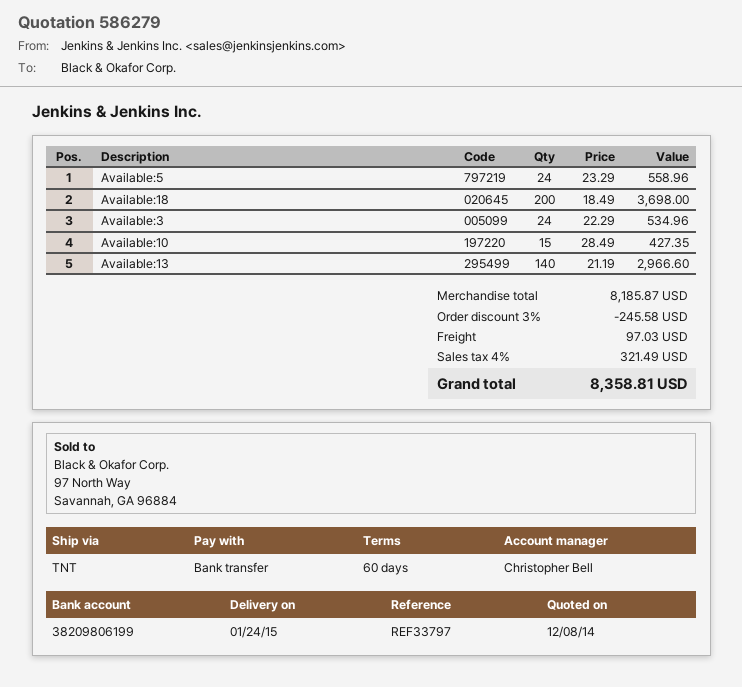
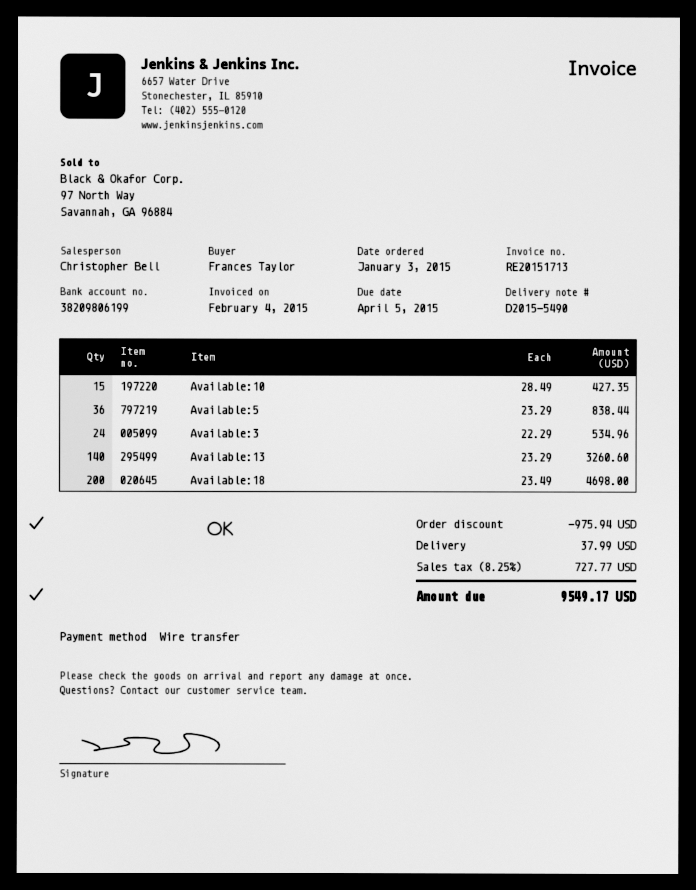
Available:5: 24 x 23.29 = 558.96 -> 36 x 23.29 = 838.44
Available:18: 200 x 18.49 = 3698.00 -> 200 x 23.49 = 4698.00
Available:13: 140 x 21.19 = 2966.60 -> 140 x 23.29 = 3260.60
discount: 245.58 -> 975.94
shipping: 97.03 -> 37.99
tax: 4% = 321.49 -> 8.25% = 727.77
total: 8358.81 -> 9549.17

